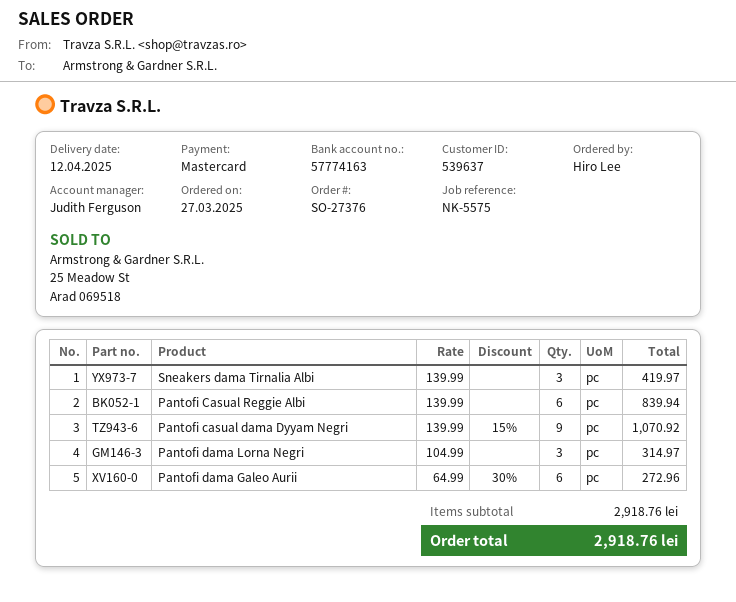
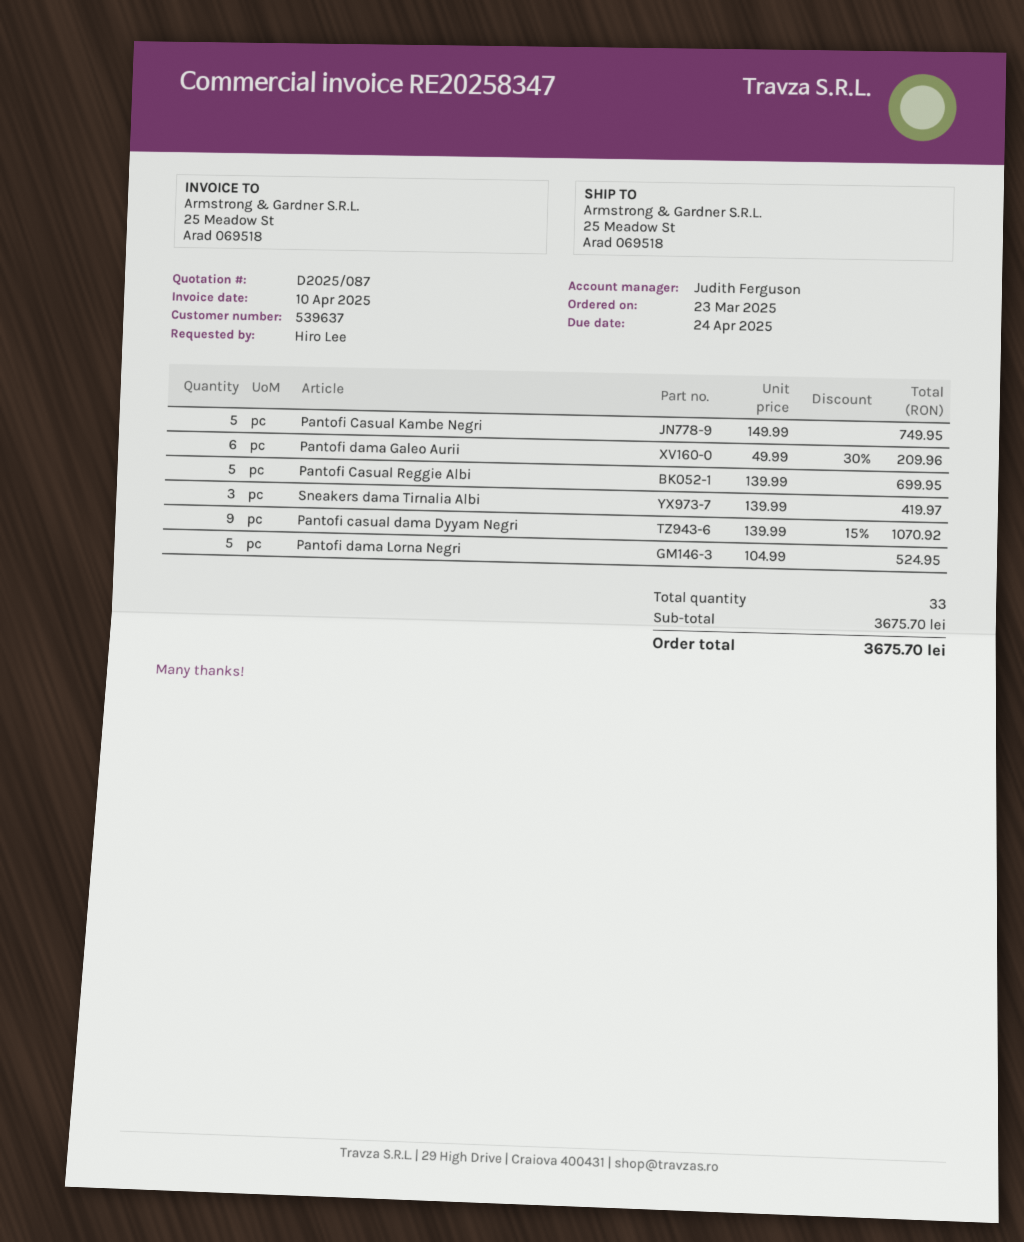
order date: 2025-03-27 -> 2025-03-23
Pantofi Casual Reggie Albi: 6 x 139.99 = 839.94 -> 5 x 139.99 = 699.95
Pantofi dama Lorna Negri: 3 x 104.99 = 314.97 -> 5 x 104.99 = 524.95
Pantofi dama Galeo Aurii: 6 x 64.99 - 30% = 272.96 -> 6 x 49.99 - 30% = 209.96
Pantofi Casual Kambe Negri: none -> 5 x 149.99 = 749.95
subtotal: 2918.76 -> 3675.70
total: 2918.76 -> 3675.70

